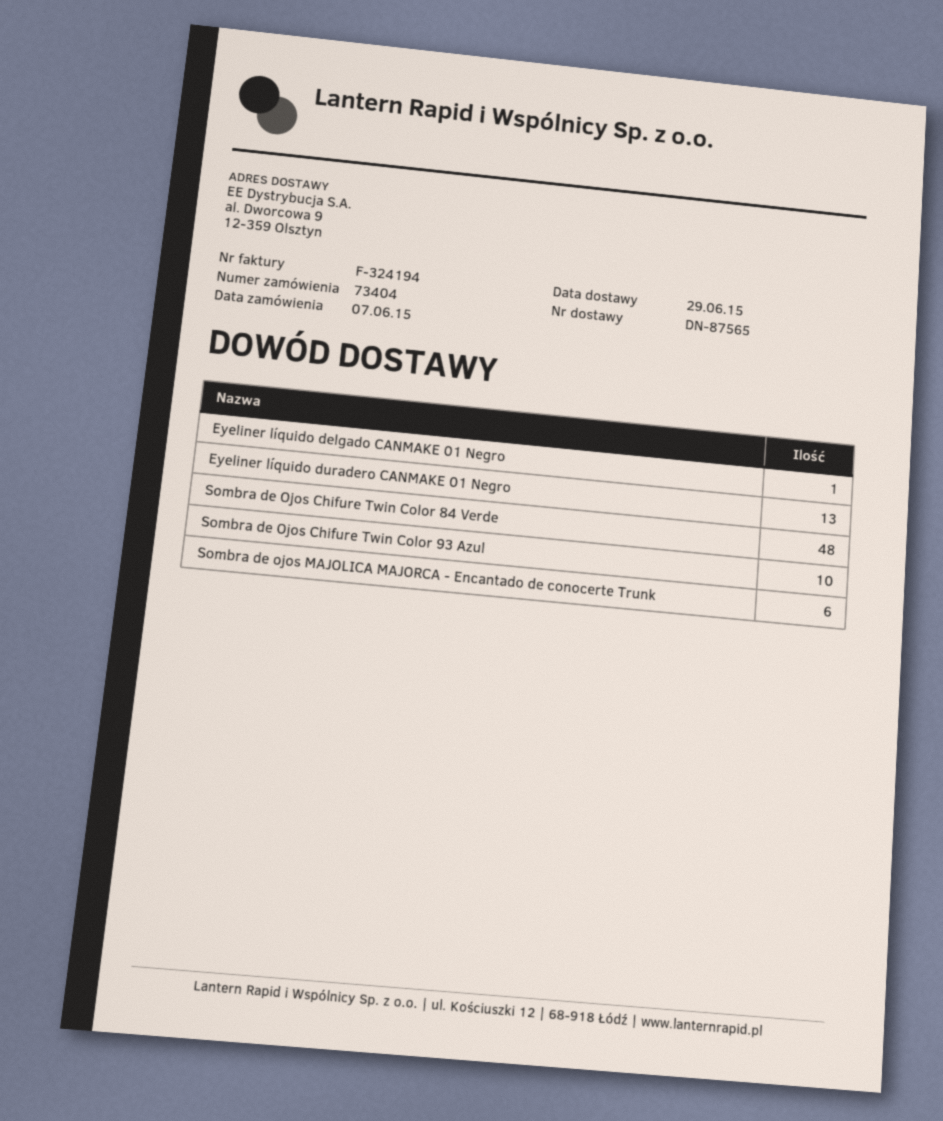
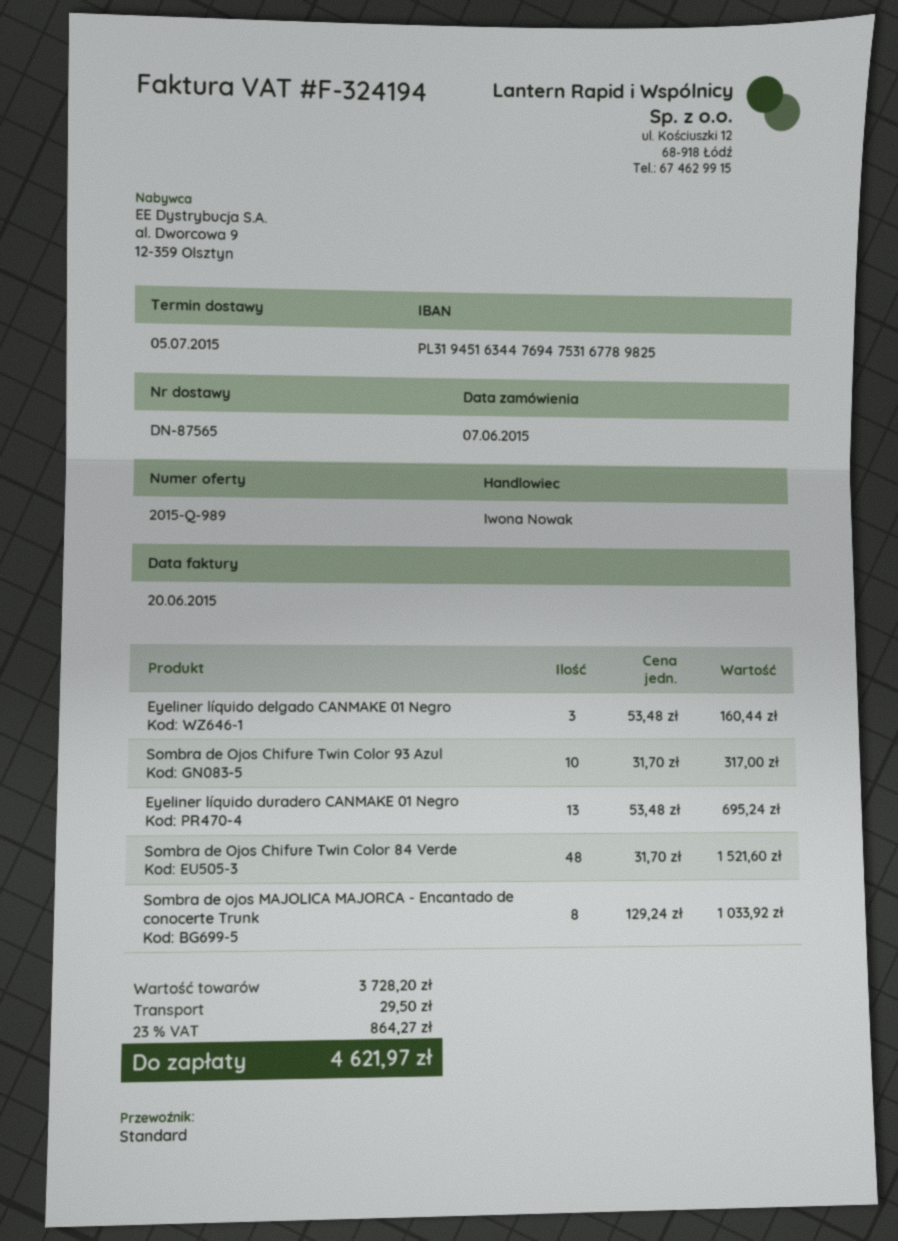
delivery date: 2015-06-29 -> 2015-07-05
Eyeliner líquido delgado CANMAKE 01 Negro: 1 -> 3
Sombra de ojos MAJOLICA MAJORCA - Encantado de conocerte Trunk: 6 -> 8

